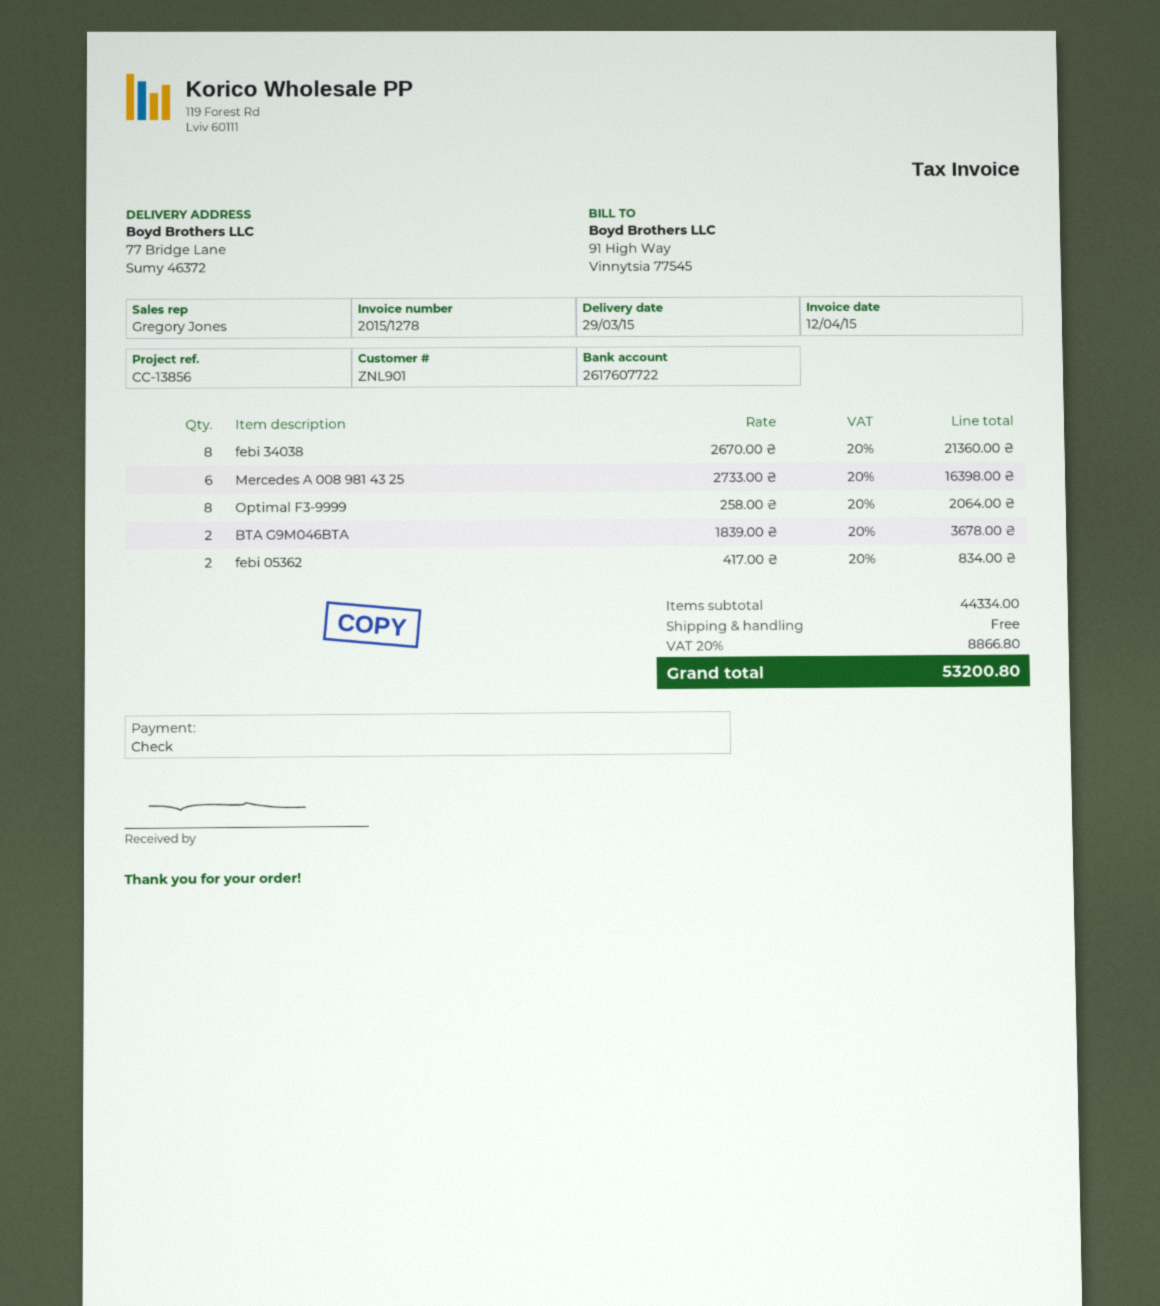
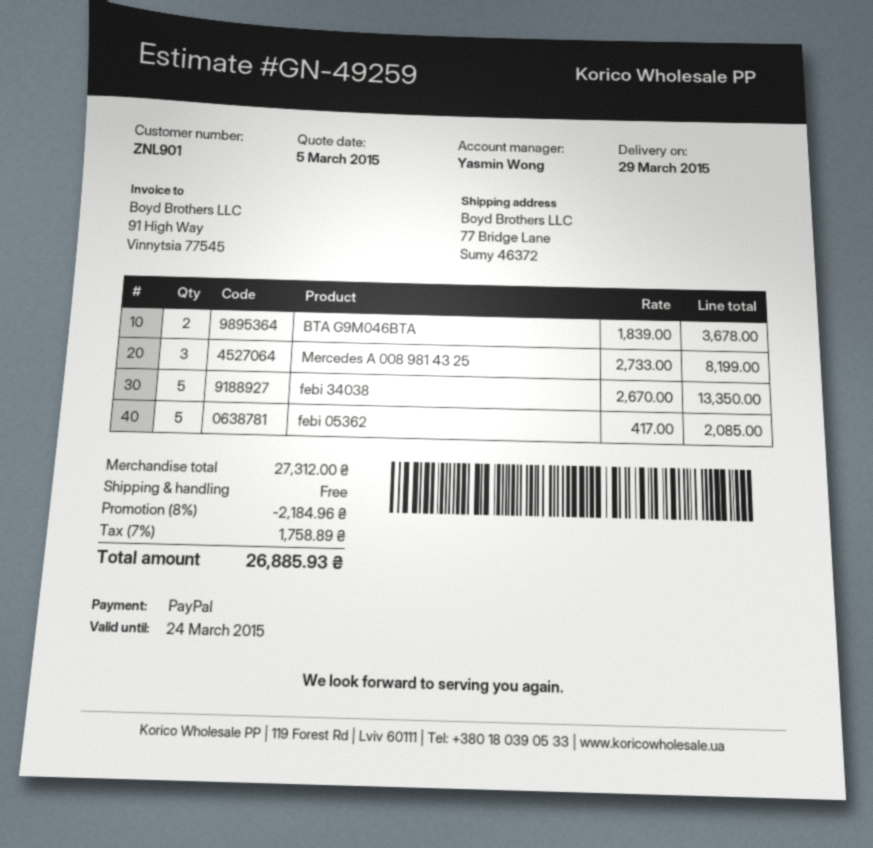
sales rep: Gregory Jones -> Yasmin Wong
payment method: cheque -> PayPal
febi 34038: 8 x 2670.00 = 21360.00 -> 5 x 2670.00 = 13350.00
Mercedes A 008 981 43 25: 6 x 2733.00 = 16398.00 -> 3 x 2733.00 = 8199.00
Optimal F3-9999: 8 x 258.00 = 2064.00 -> none
febi 05362: 2 x 417.00 = 834.00 -> 5 x 417.00 = 2085.00
subtotal: 44334.00 -> 27312.00
discount: none -> 8% = 2184.96
tax: 20% = 8866.80 -> 7% = 1758.89
total: 53200.80 -> 26885.93

